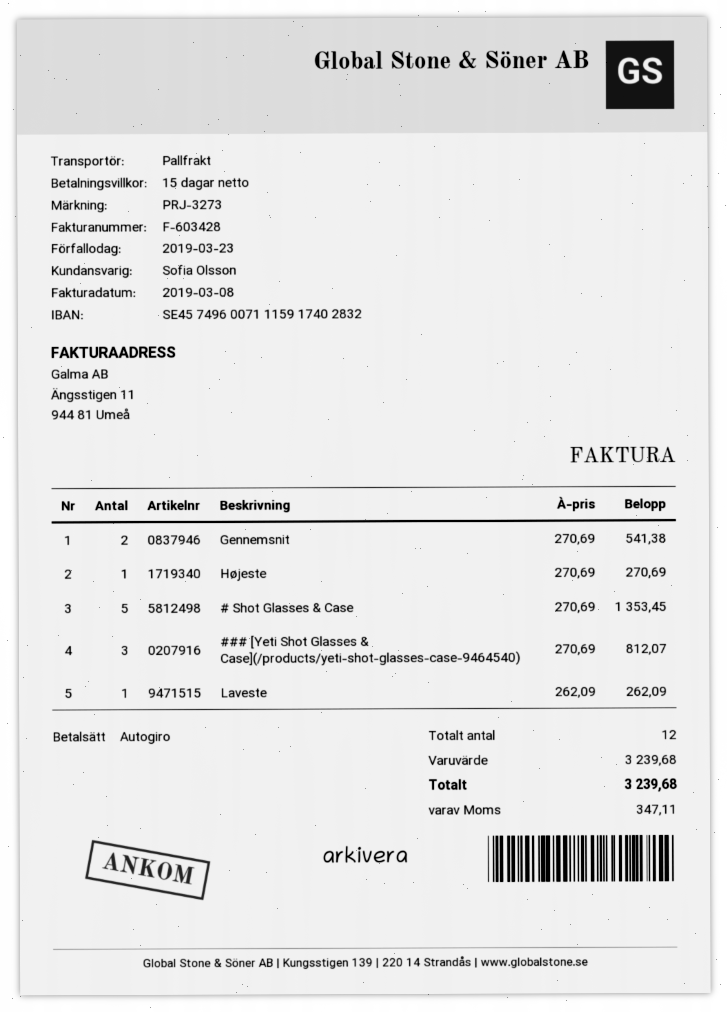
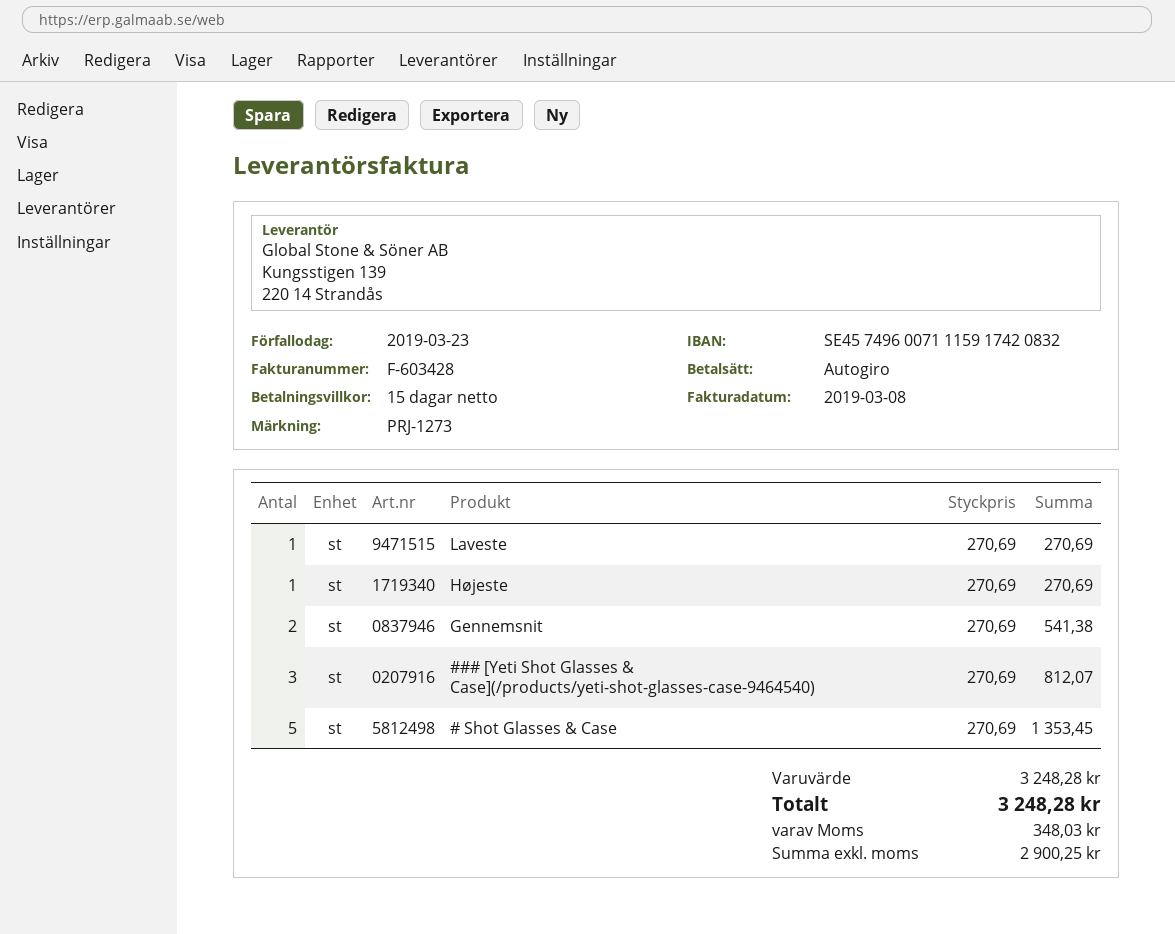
reference: PRJ-3273 -> PRJ-1273
bank account: SE4574960071115917402832 -> SE4574960071115917420832
Laveste: 1 x 262.09 = 262.09 -> 1 x 270.69 = 270.69
subtotal: 3239.68 -> 3248.28
tax: 347.11 -> 348.03
total: 3239.68 -> 3248.28

